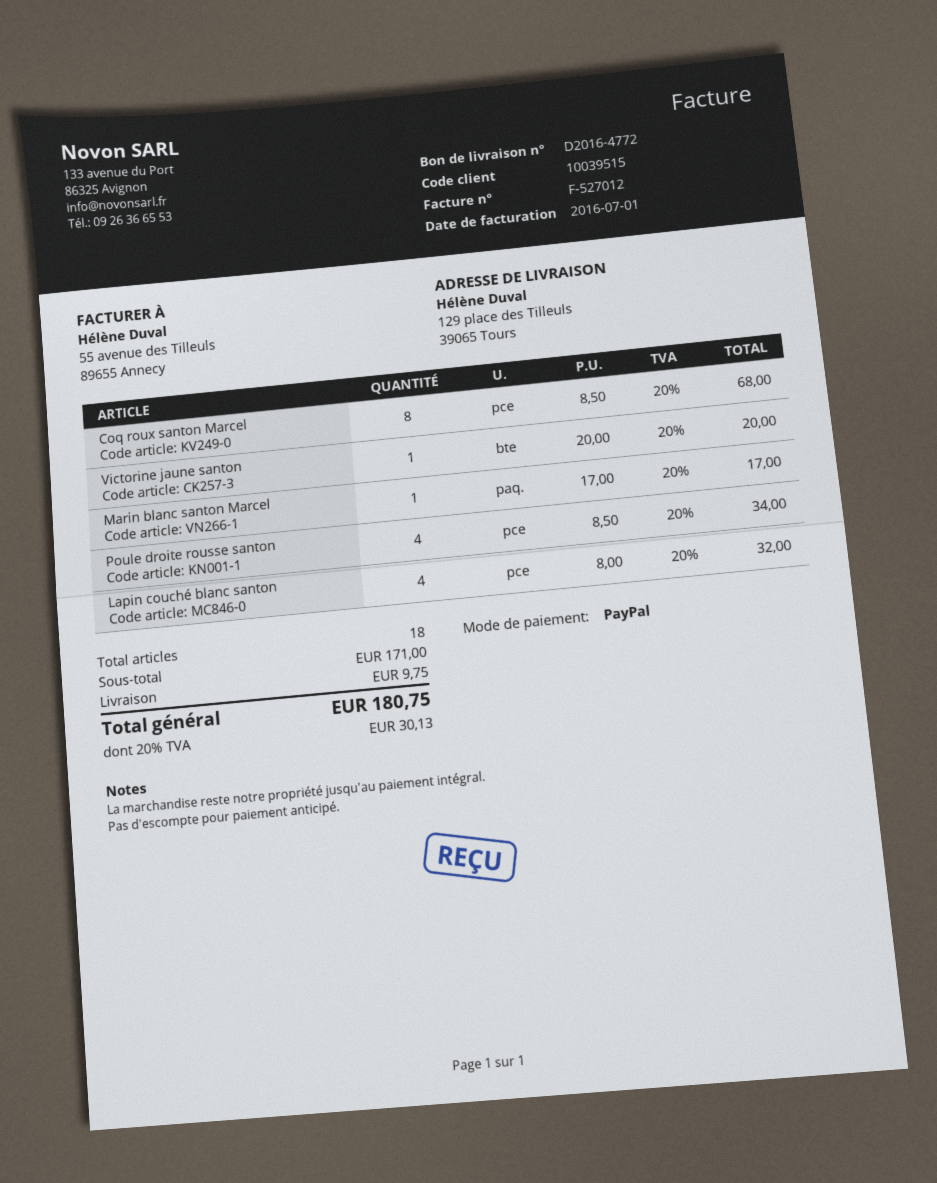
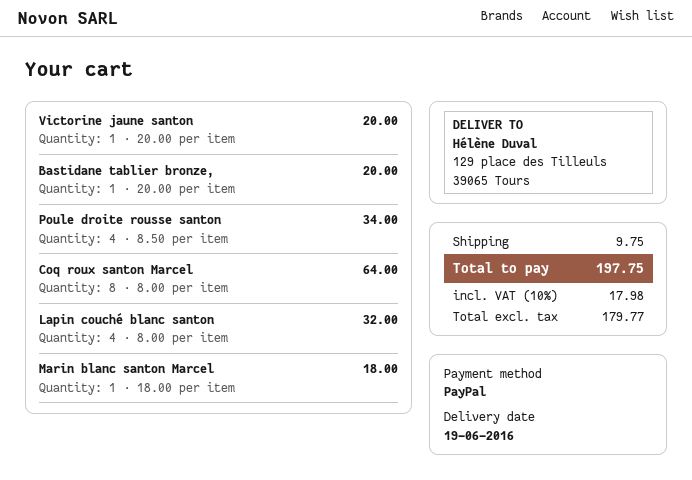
Coq roux santon Marcel: 8 x 8.50 = 68.00 -> 8 x 8.00 = 64.00
Marin blanc santon Marcel: 1 x 17.00 = 17.00 -> 1 x 18.00 = 18.00
Bastidane tablier bronze,: none -> 1 x 20.00 = 20.00
tax: 20% = 30.13 -> 10% = 17.98
total: 180.75 -> 197.75

